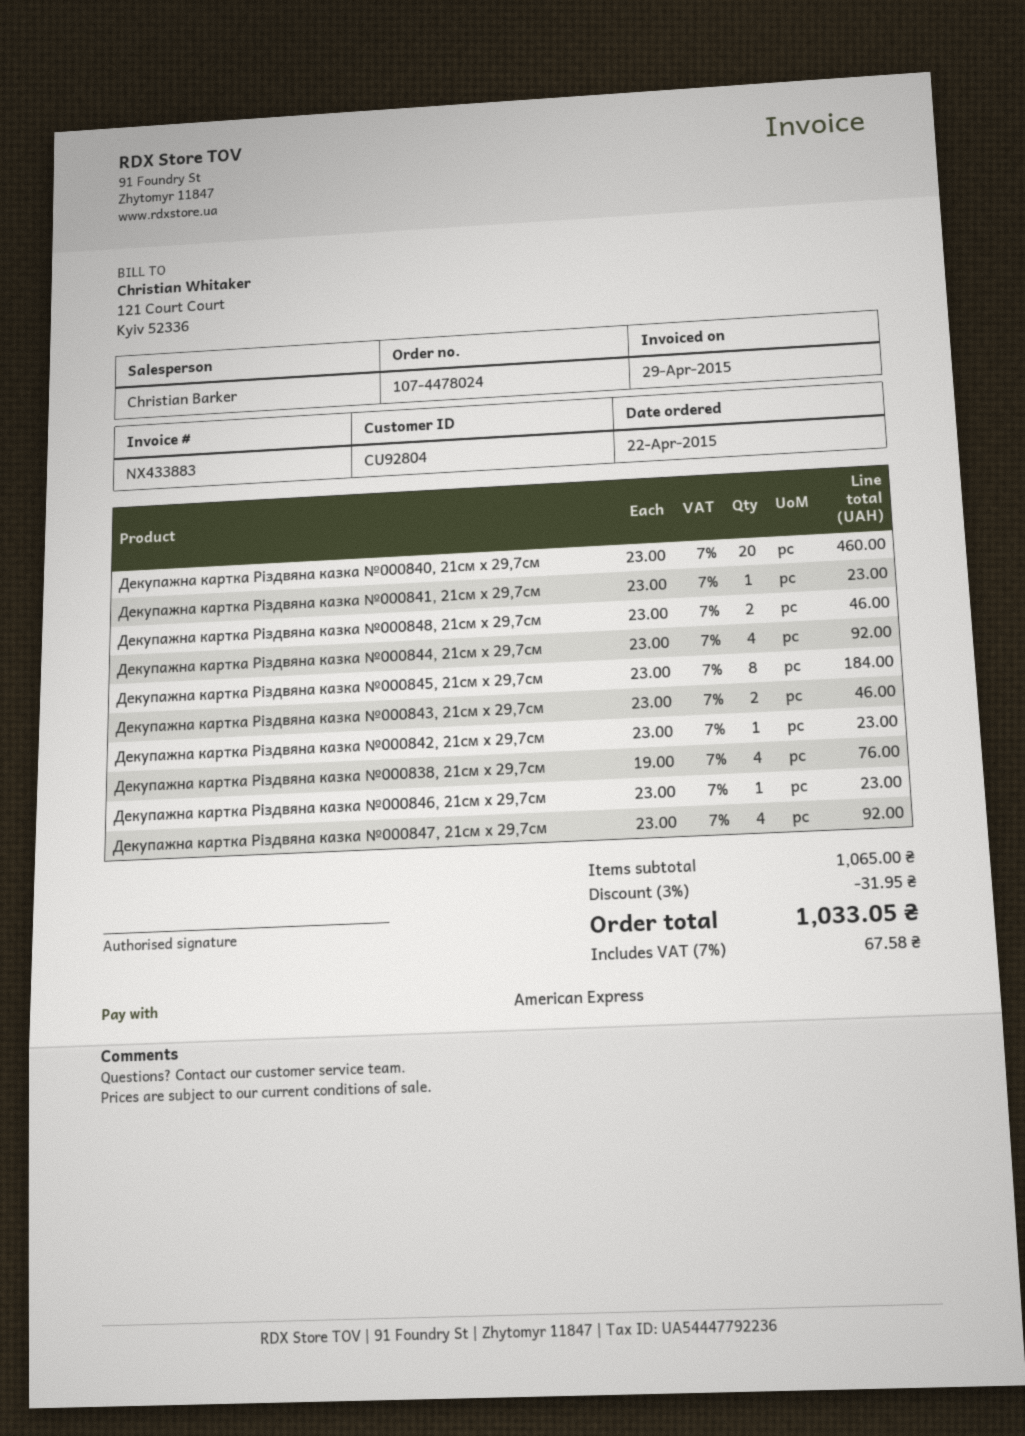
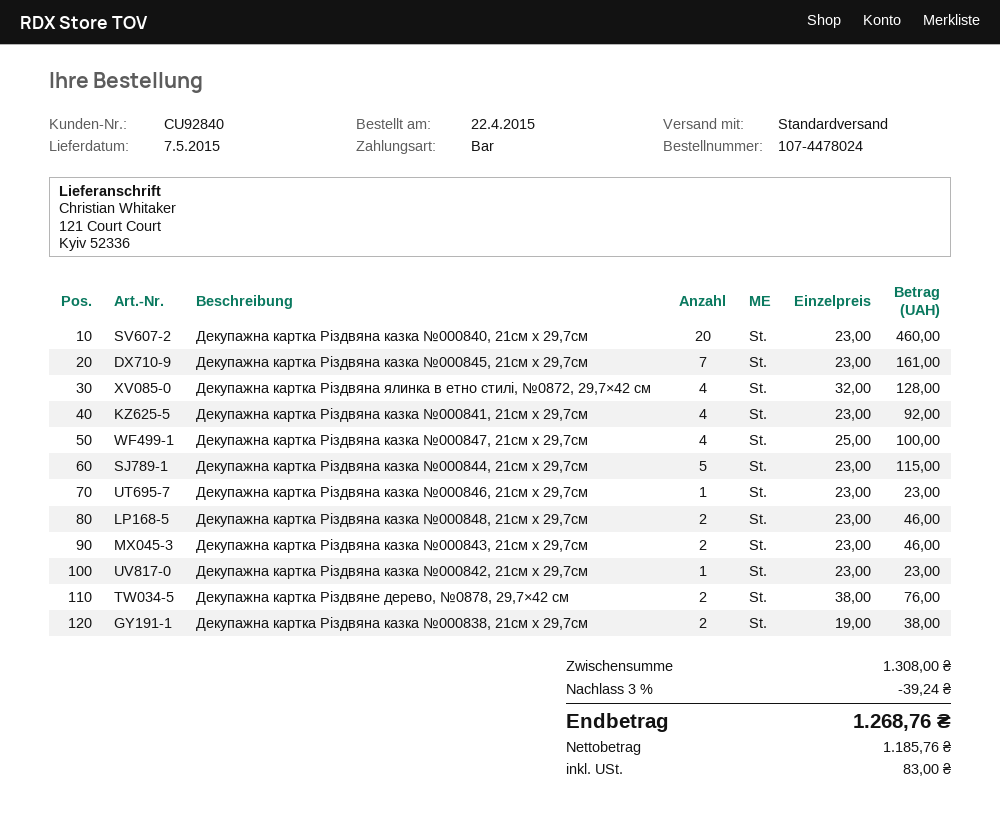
customer number: CU92804 -> CU92840
payment method: American Express -> cash
Декупажна картка Різдвяна казка №000841, 21см x 29,7см: 1 x 23.00 = 23.00 -> 4 x 23.00 = 92.00
Декупажна картка Різдвяна казка №000844, 21см x 29,7см: 4 x 23.00 = 92.00 -> 5 x 23.00 = 115.00
Декупажна картка Різдвяна казка №000845, 21см x 29,7см: 8 x 23.00 = 184.00 -> 7 x 23.00 = 161.00
Декупажна картка Різдвяна казка №000838, 21см x 29,7см: 4 x 19.00 = 76.00 -> 2 x 19.00 = 38.00
Декупажна картка Різдвяна казка №000847, 21см x 29,7см: 4 x 23.00 = 92.00 -> 4 x 25.00 = 100.00
Декупажна картка Різдвяна ялинка в етно стилі, №0872, 29,7×42 см: none -> 4 x 32.00 = 128.00
Декупажна картка Різдвяне дерево, №0878, 29,7×42 см: none -> 2 x 38.00 = 76.00
subtotal: 1065.00 -> 1308.00
discount: 3% = 31.95 -> 3% = 39.24
tax: 67.58 -> 83.00
total: 1033.05 -> 1268.76

